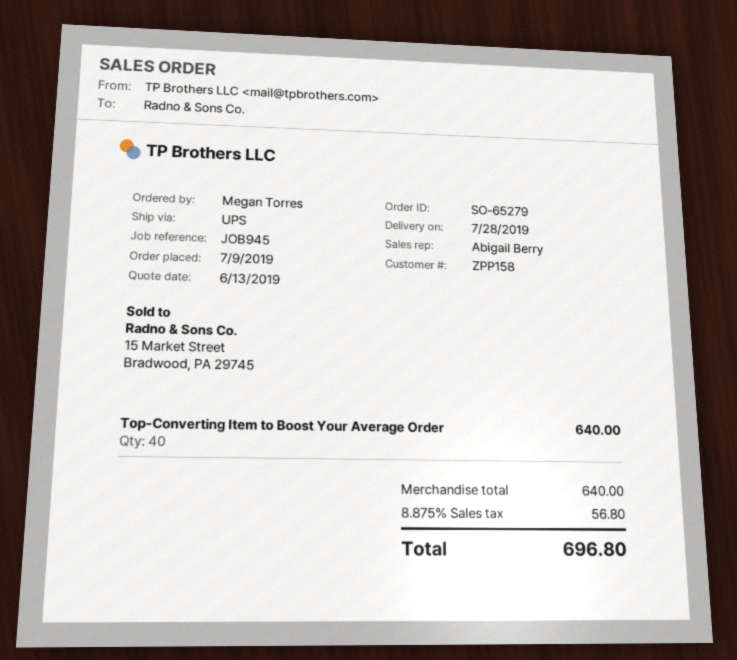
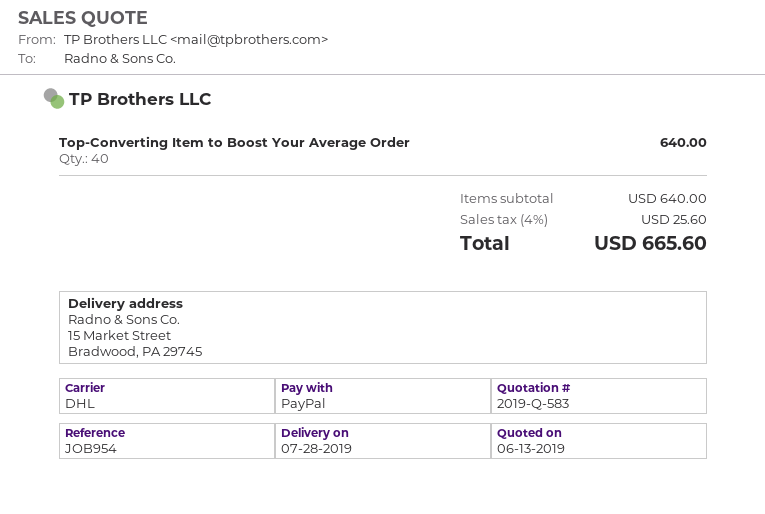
reference: JOB945 -> JOB954
shipping method: UPS -> DHL
tax: 8.875% = 56.80 -> 4% = 25.60
total: 696.80 -> 665.60

